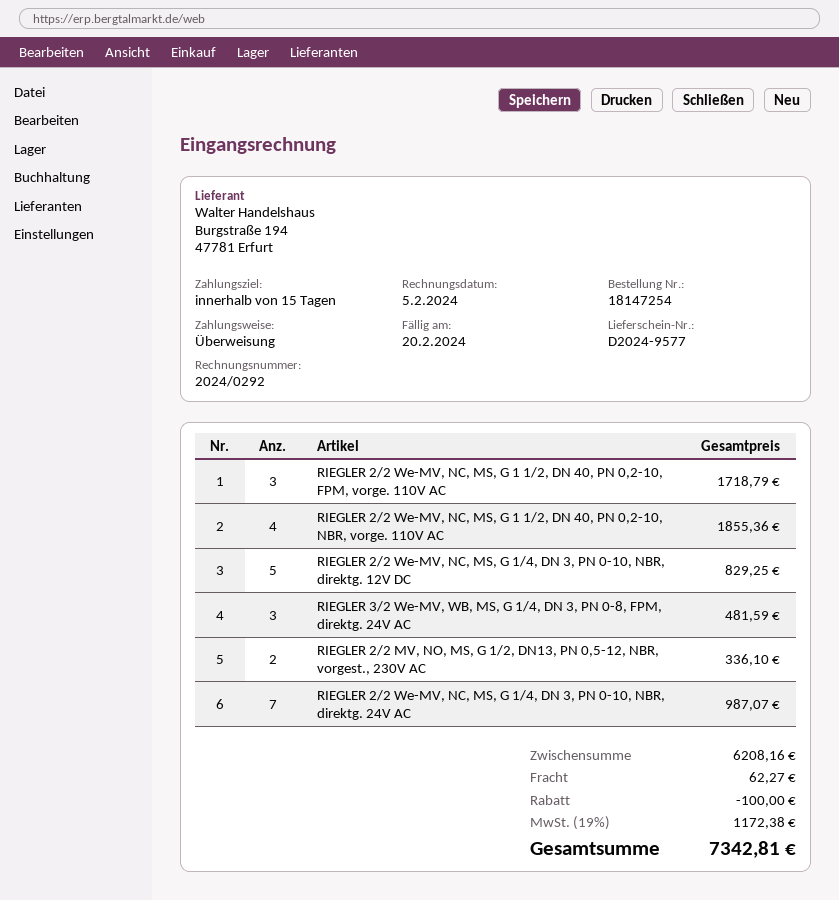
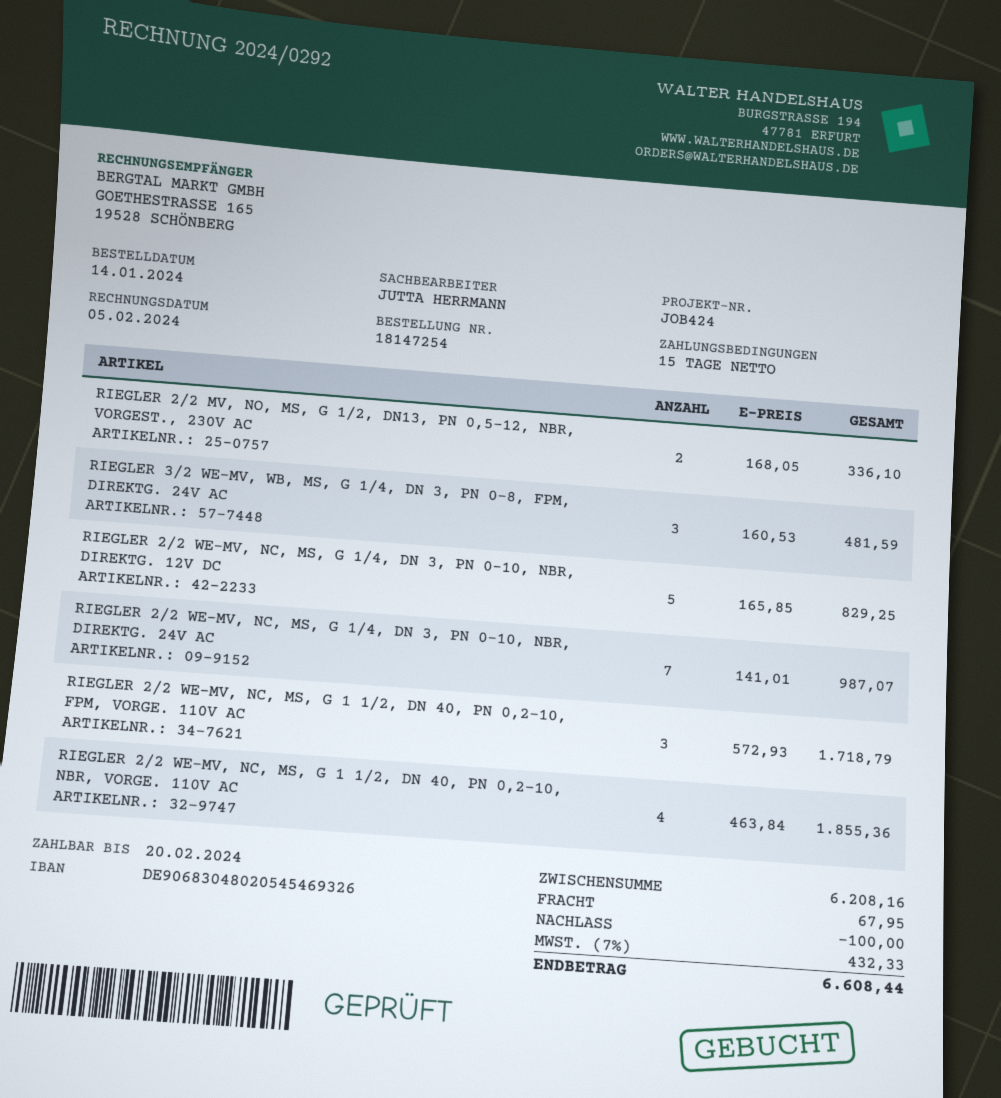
shipping: 62.27 -> 67.95
tax: 19% = 1172.38 -> 7% = 432.33
total: 7342.81 -> 6608.44

